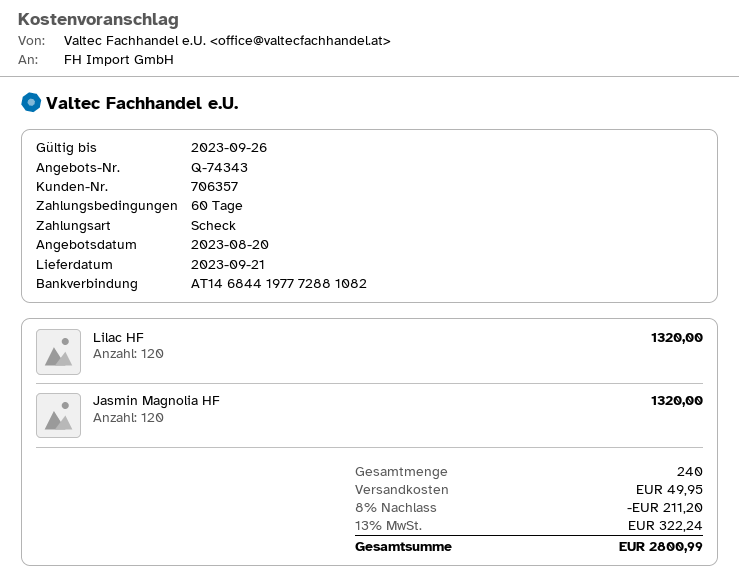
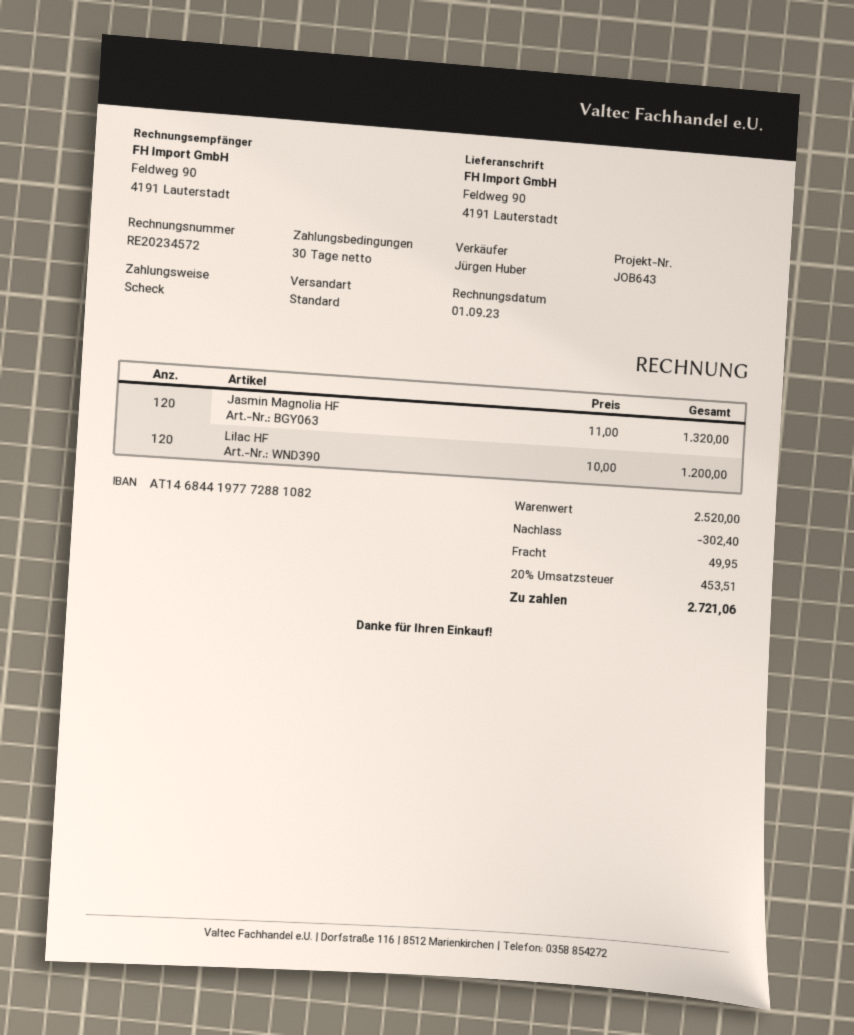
payment terms: 60 days -> 30 days
Lilac HF: 120 for 1320.00 -> 120 for 1200.00
discount: 211.20 -> 302.40
tax: 13% = 322.24 -> 20% = 453.51
total: 2800.99 -> 2721.06

